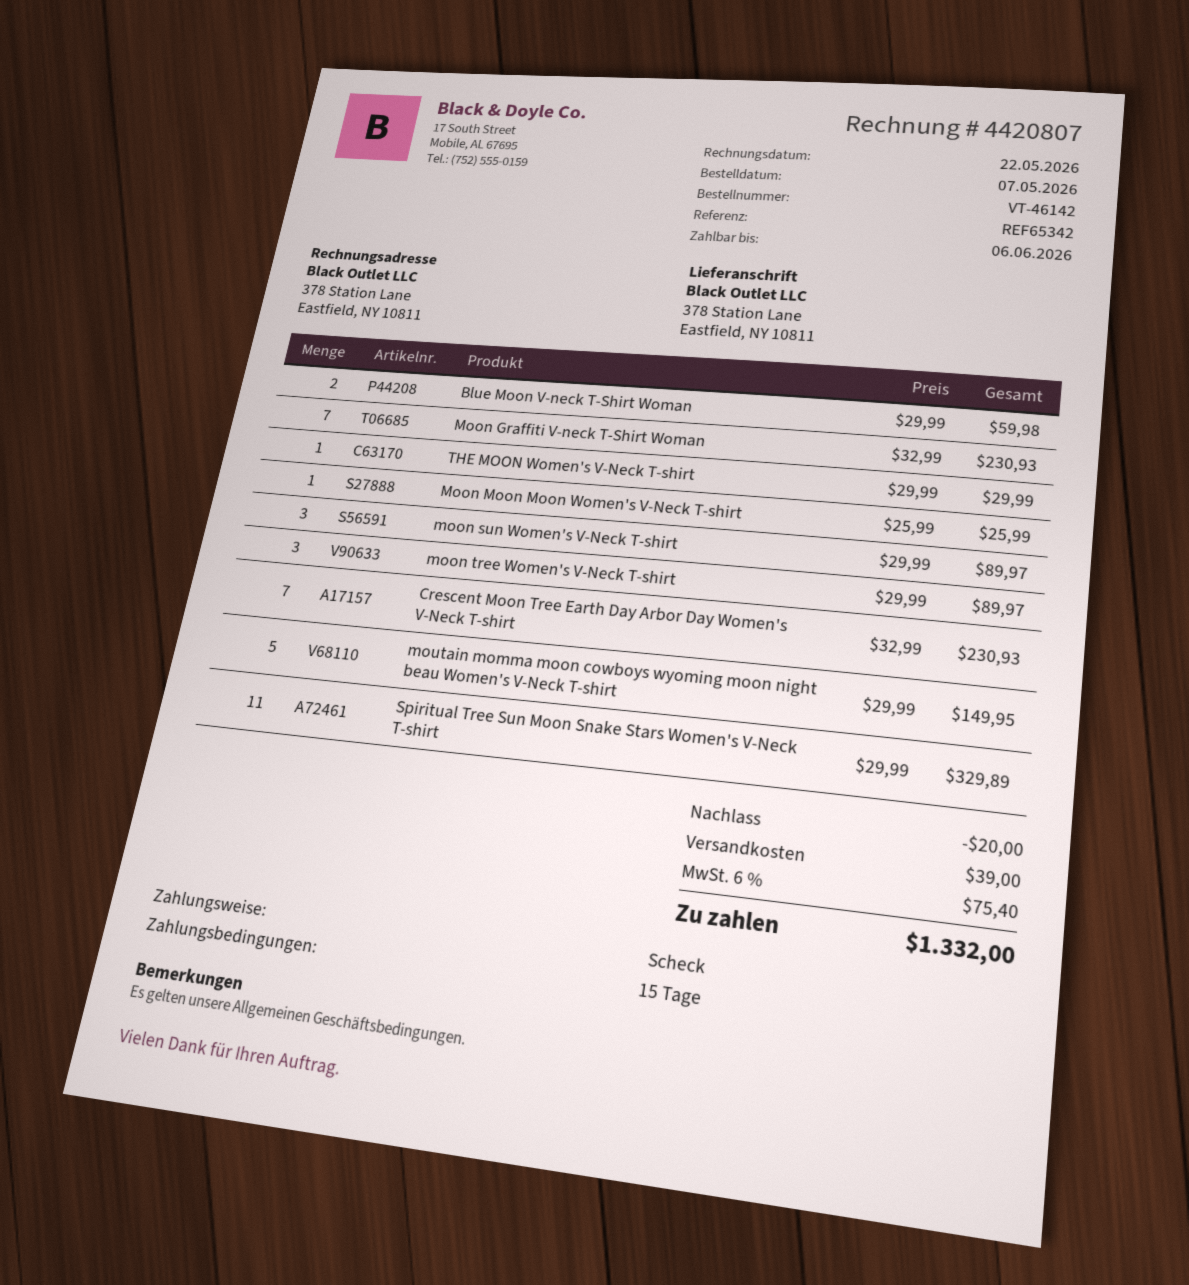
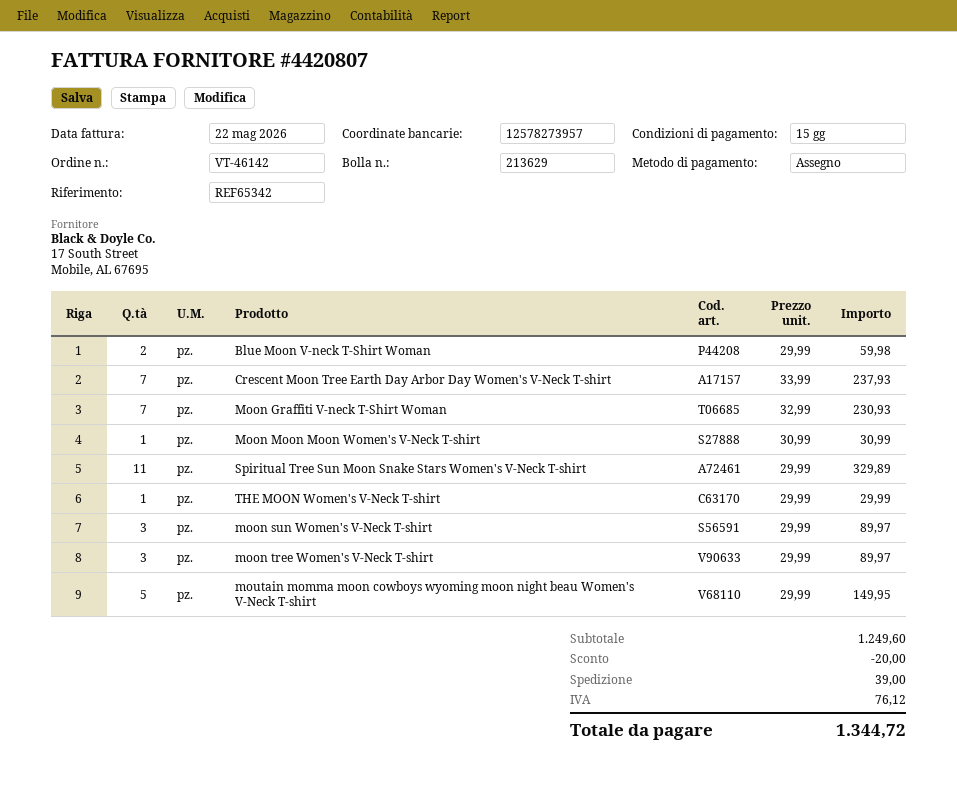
Moon Moon Moon Women's V-Neck T-shirt: 1 x 25.99 = 25.99 -> 1 x 30.99 = 30.99
Crescent Moon Tree Earth Day Arbor Day Women's V-Neck T-shirt: 7 x 32.99 = 230.93 -> 7 x 33.99 = 237.93
tax: 75.40 -> 76.12
total: 1332.00 -> 1344.72

